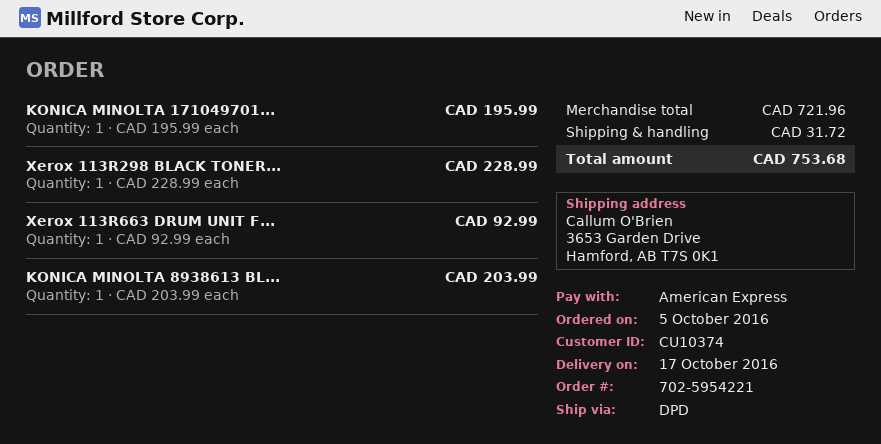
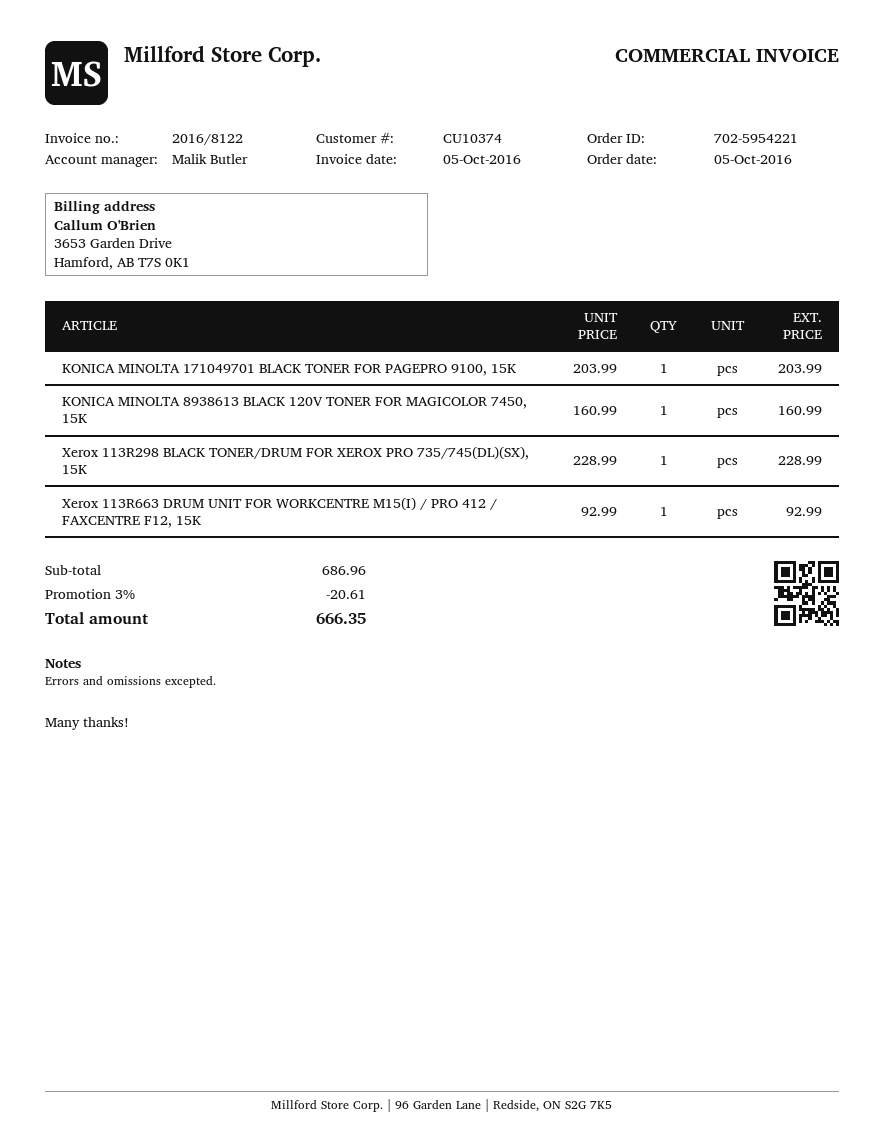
KONICA MINOLTA 171049701...: 1 x 195.99 = 195.99 -> 1 x 203.99 = 203.99
KONICA MINOLTA 8938613 BL...: 1 x 203.99 = 203.99 -> 1 x 160.99 = 160.99
subtotal: 721.96 -> 686.96
discount: none -> 3% = 20.61
shipping: 31.72 -> none
total: 753.68 -> 666.35

